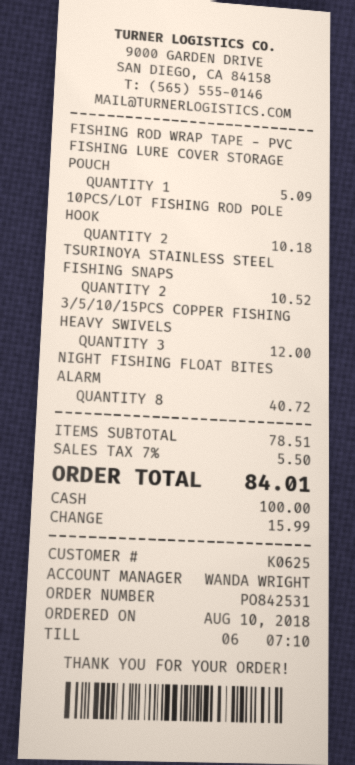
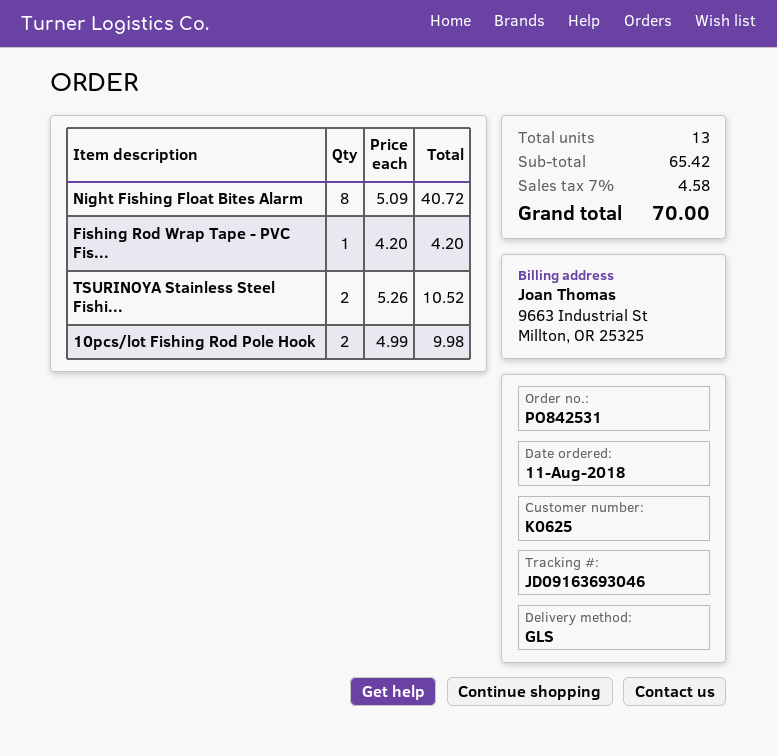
order date: 2018-08-10 -> 2018-08-11
FISHING ROD WRAP TAPE - PVC FISHING LURE COVER STORAGE POUCH: 1 for 5.09 -> 1 for 4.20
10PCS/LOT FISHING ROD POLE HOOK: 2 for 10.18 -> 2 for 9.98
3/5/10/15PCS COPPER FISHING HEAVY SWIVELS: 3 for 12.00 -> none
subtotal: 78.51 -> 65.42
tax: 7% = 5.50 -> 7% = 4.58
total: 84.01 -> 70.00

